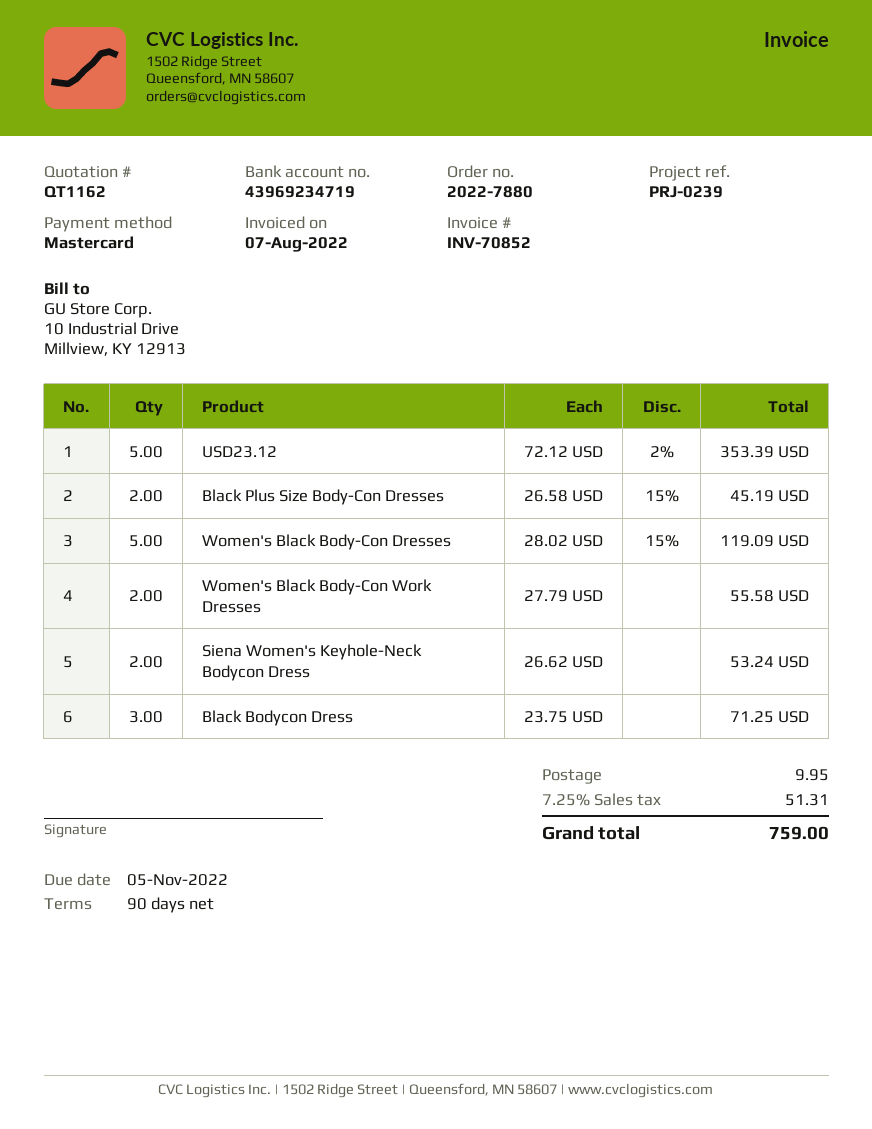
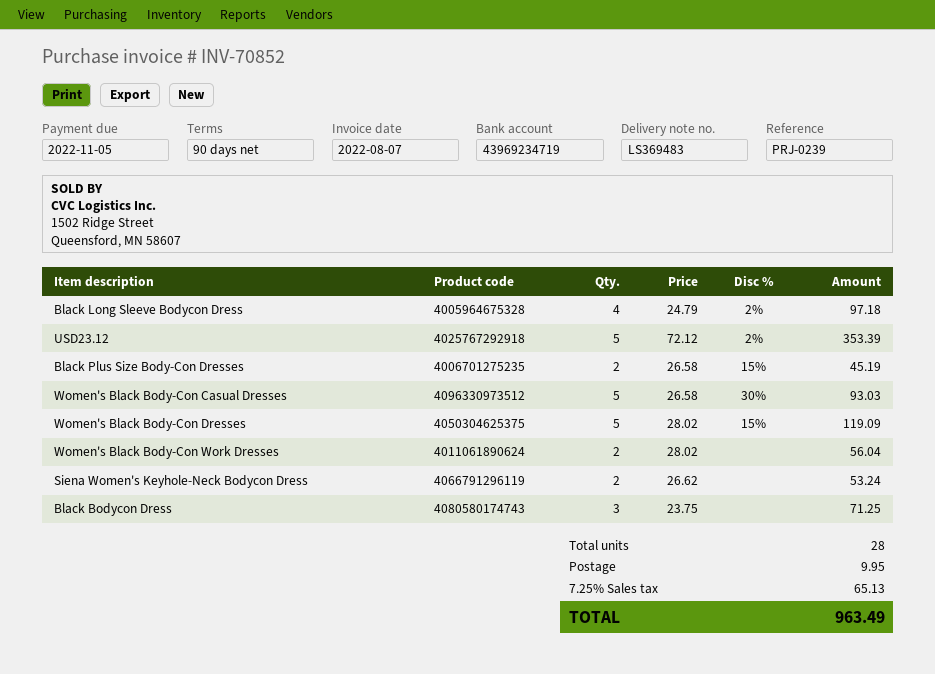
Women's Black Body-Con Work Dresses: 2 x 27.79 = 55.58 -> 2 x 28.02 = 56.04
Black Long Sleeve Bodycon Dress: none -> 4 x 24.79 - 2% = 97.18
Women's Black Body-Con Casual Dresses: none -> 5 x 26.58 - 30% = 93.03
tax: 7.25% = 51.31 -> 7.25% = 65.13
total: 759.00 -> 963.49

